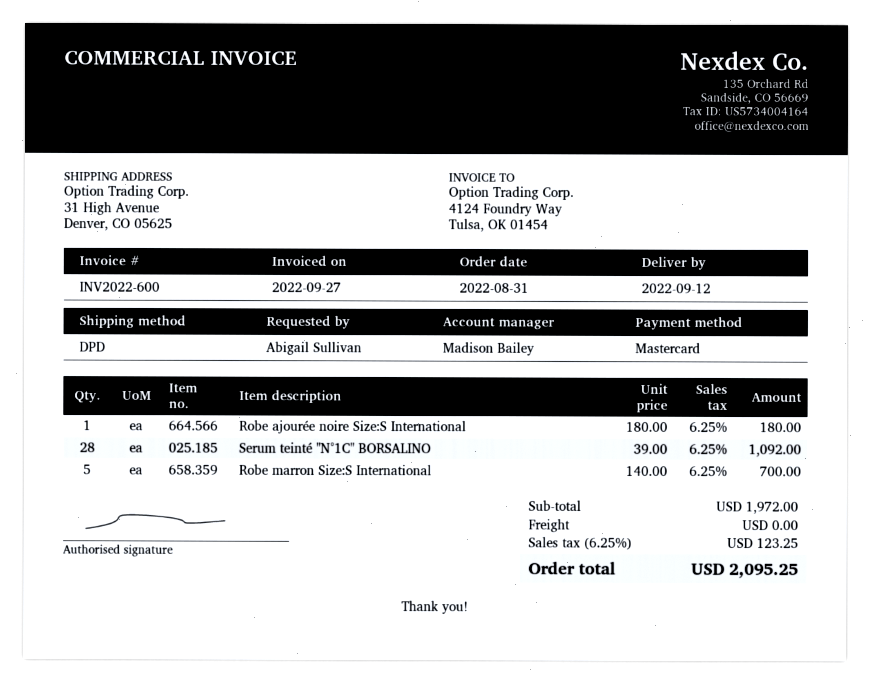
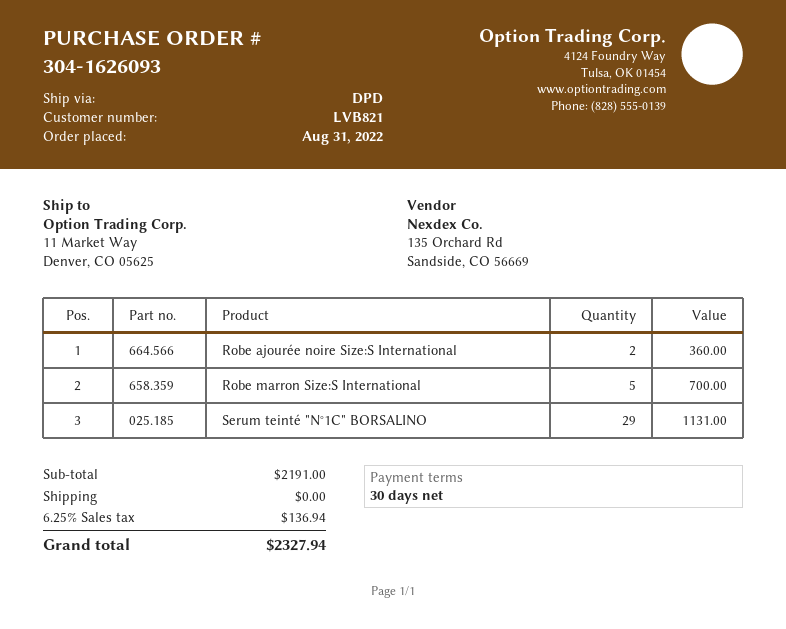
ship to: 31 High Avenue, Denver, CO 05625 -> 11 Market Way, Denver, CO 05625
Robe ajourée noire Size:S International: 1 for 180.00 -> 2 for 360.00
Serum teinté "N°1C" BORSALINO: 28 for 1092.00 -> 29 for 1131.00
subtotal: 1972.00 -> 2191.00
tax: 6.25% = 123.25 -> 6.25% = 136.94
total: 2095.25 -> 2327.94

